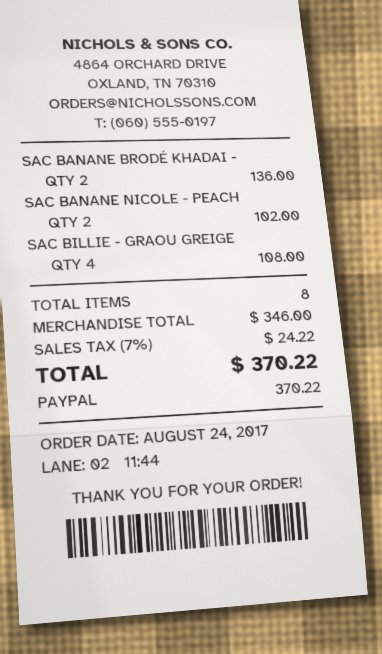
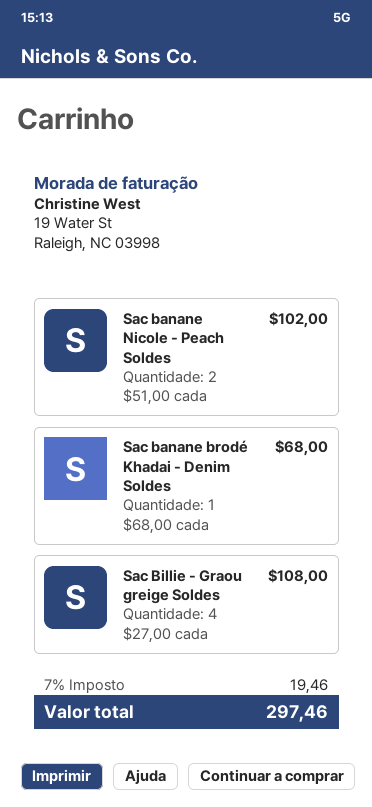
SAC BANANE BRODÉ KHADAI -: 2 for 136.00 -> 1 for 68.00
tax: 7% = 24.22 -> 7% = 19.46
total: 370.22 -> 297.46

